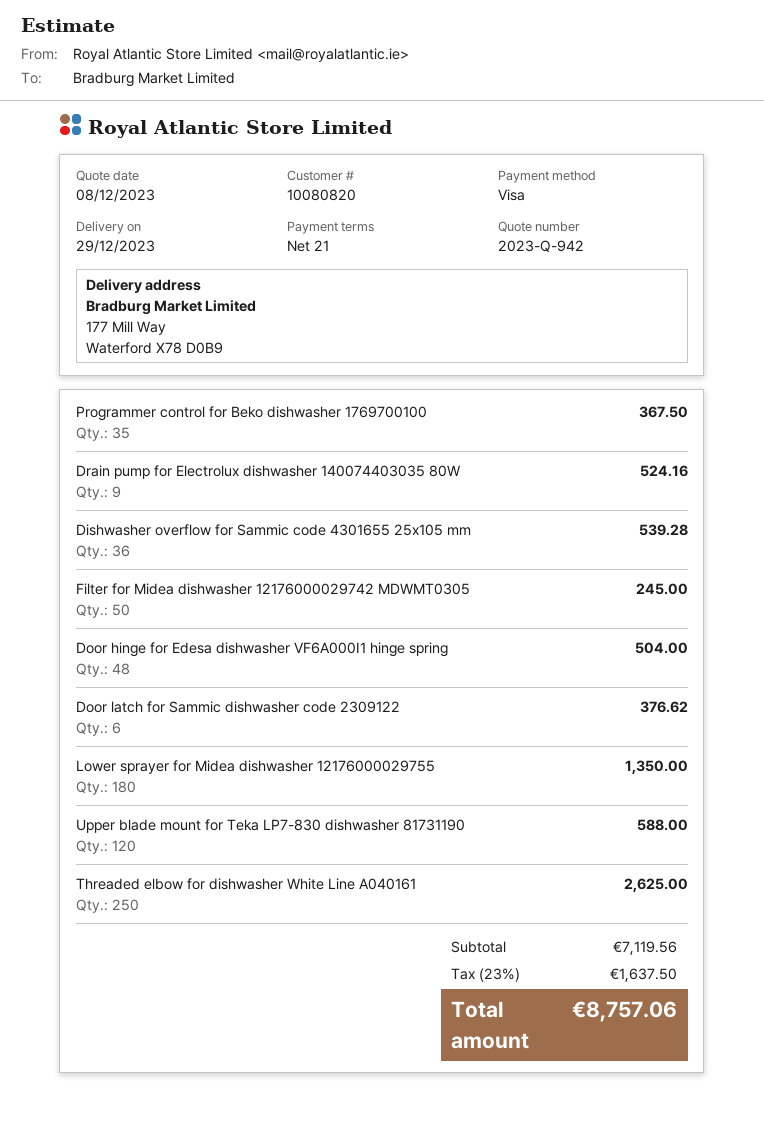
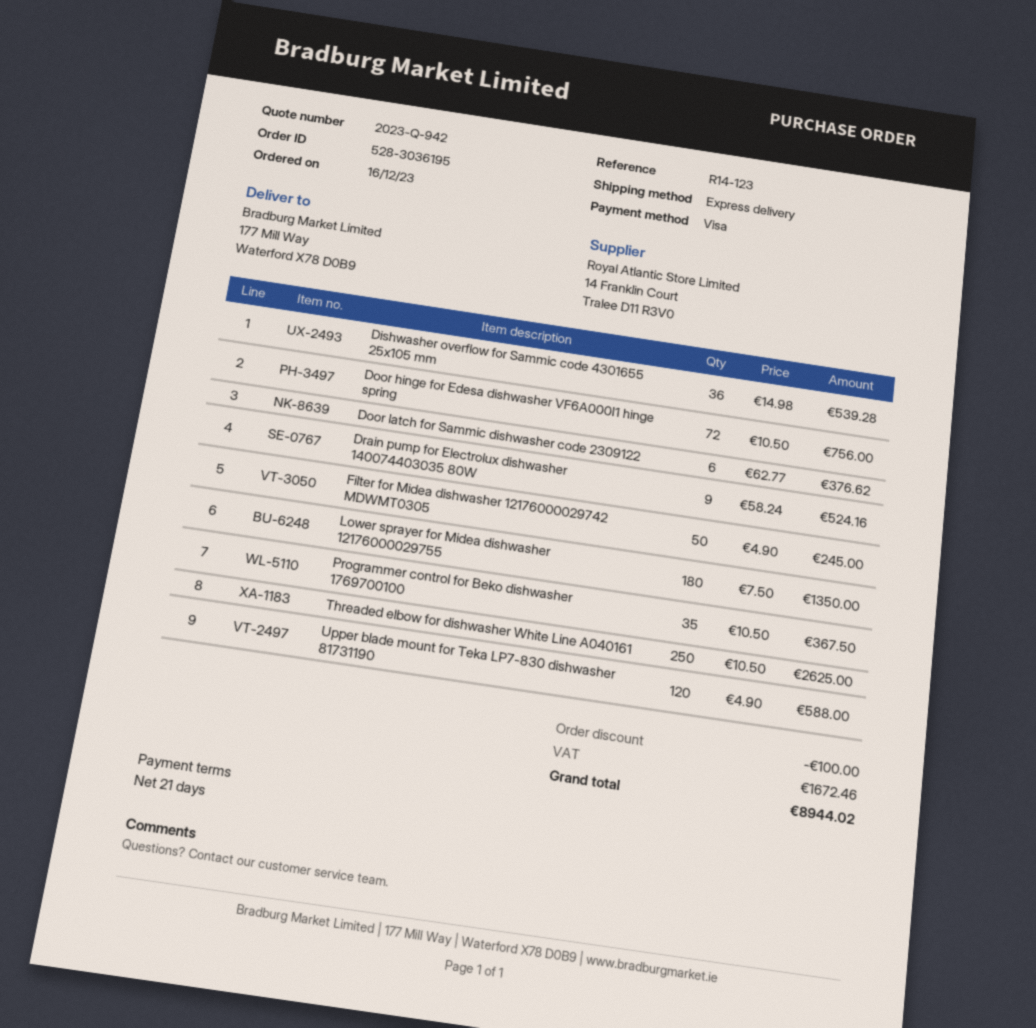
Door hinge for Edesa dishwasher VF6A000I1 hinge spring: 48 for 504.00 -> 72 for 756.00
discount: none -> 100.00
tax: 1637.50 -> 1672.46
total: 8757.06 -> 8944.02

